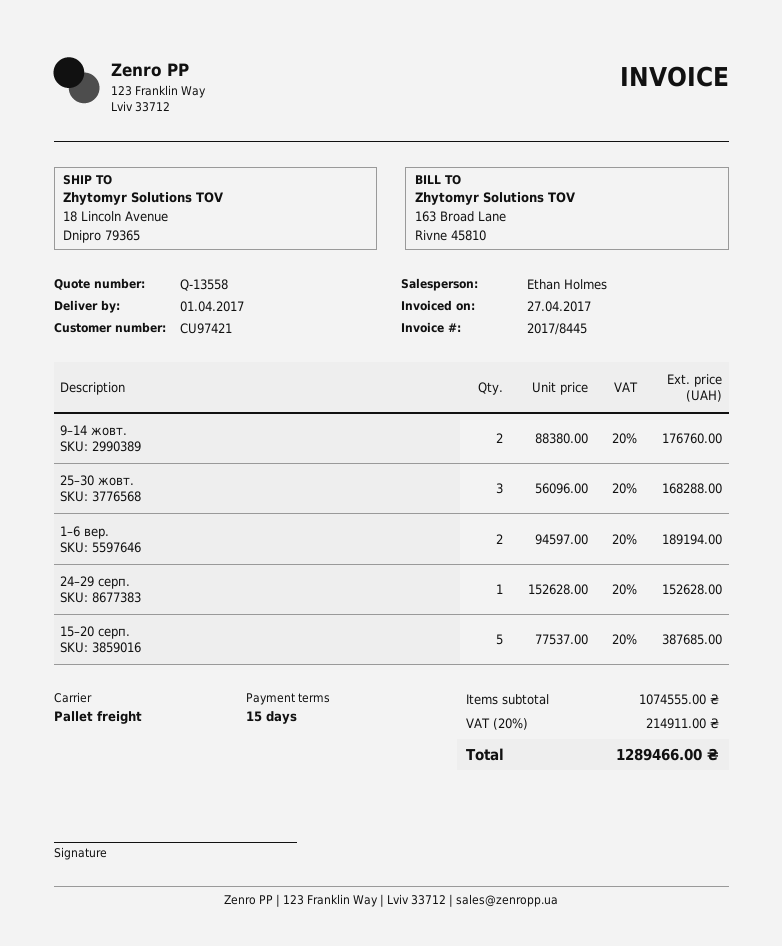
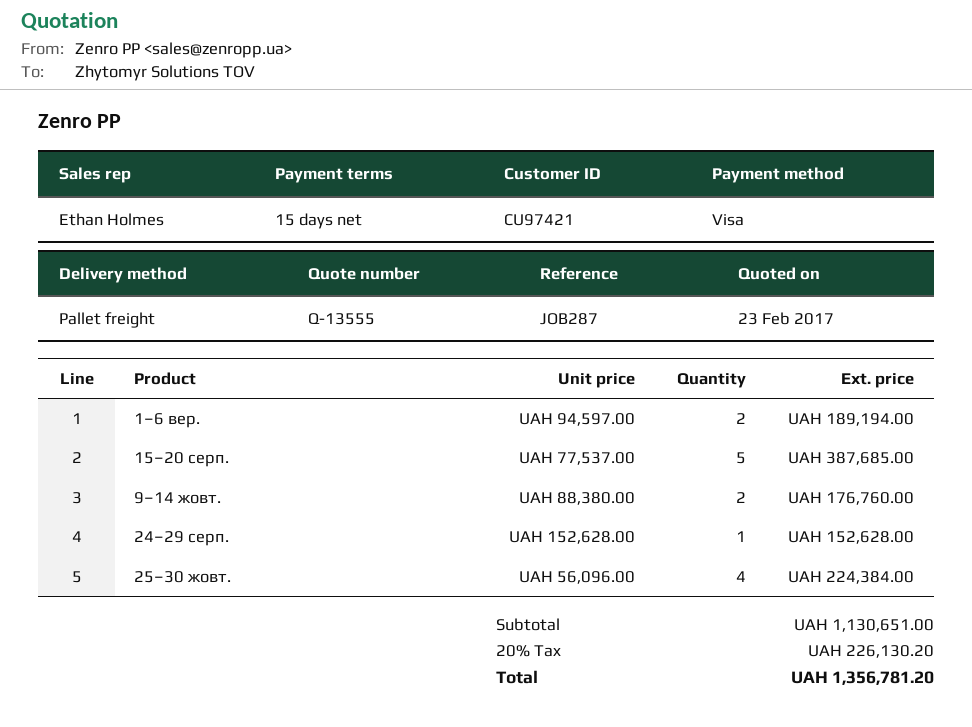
quote number: Q-13558 -> Q-13555
25–30 жовт.: 3 x 56096.00 = 168288.00 -> 4 x 56096.00 = 224384.00
subtotal: 1074555.00 -> 1130651.00
tax: 20% = 214911.00 -> 20% = 226130.20
total: 1289466.00 -> 1356781.20

